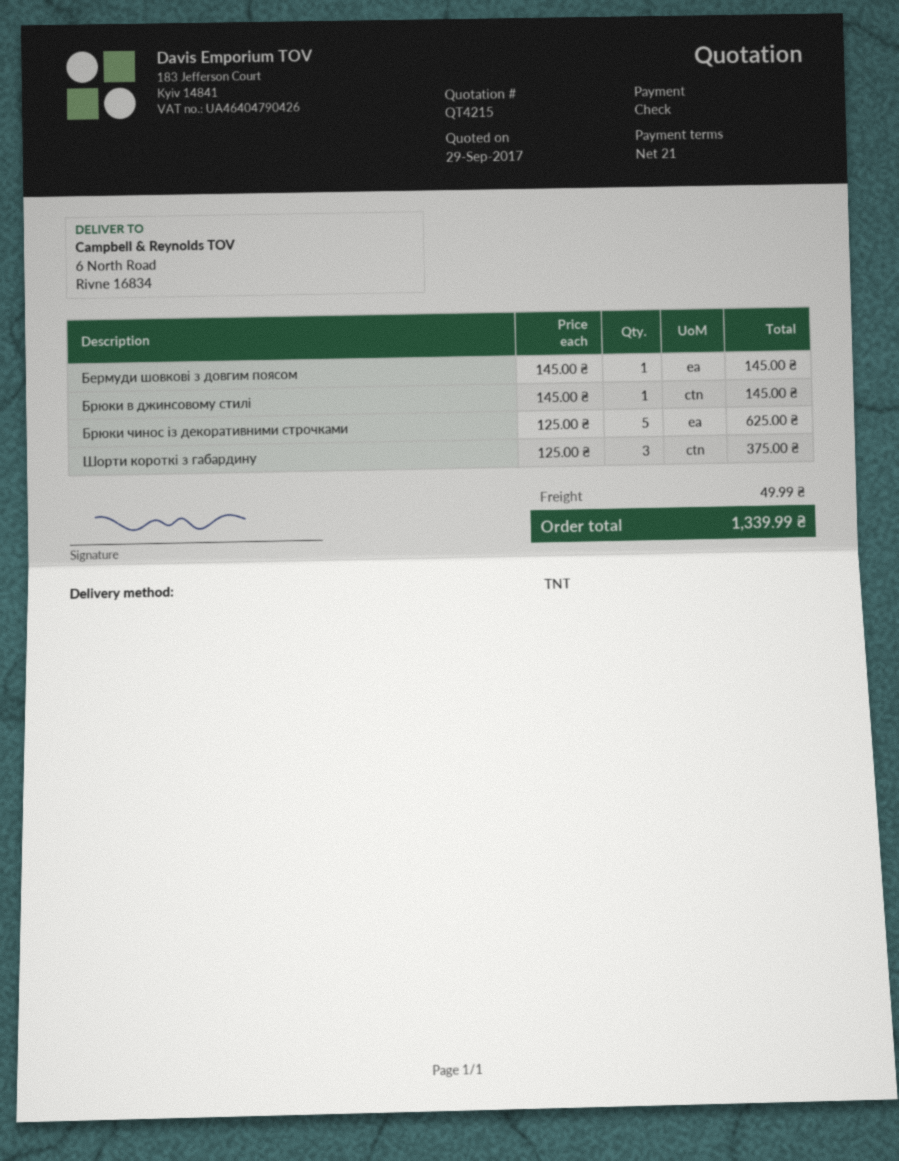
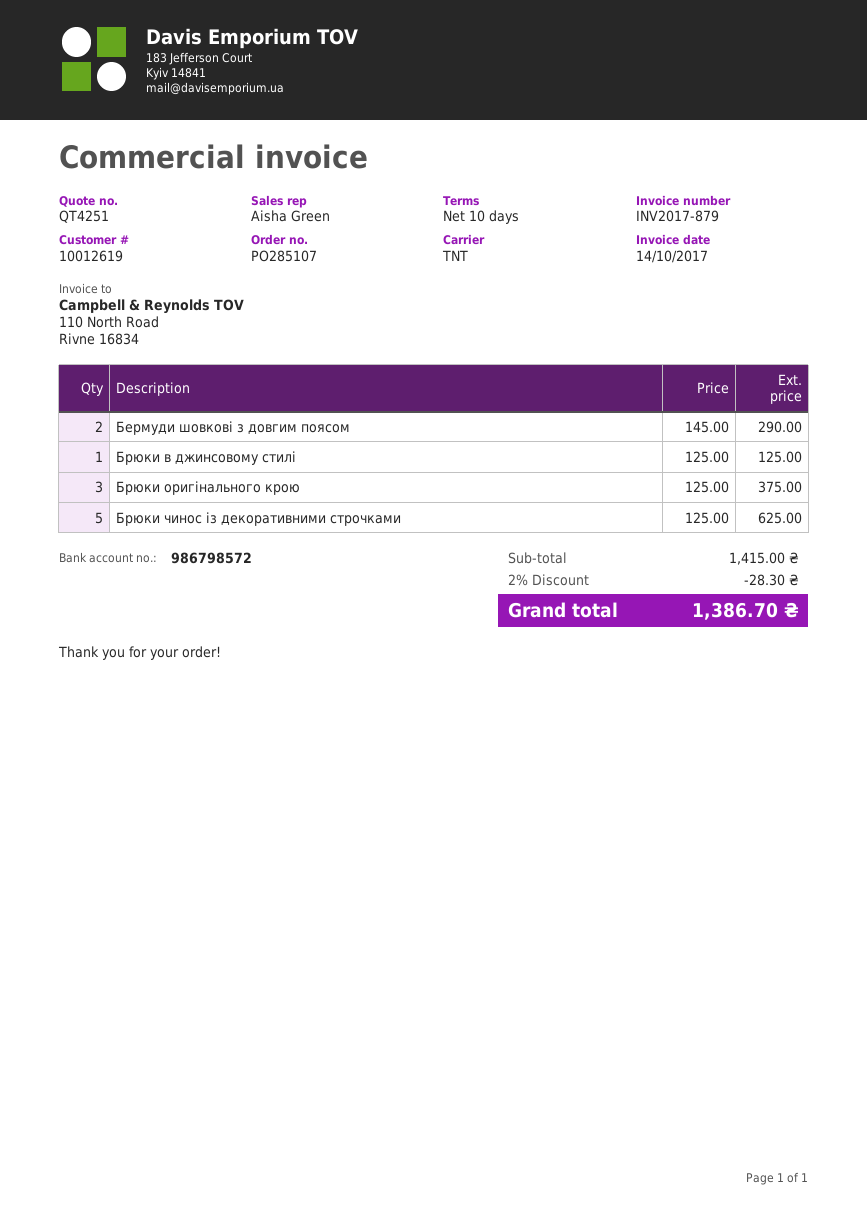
quote number: QT4215 -> QT4251
payment terms: 21 days -> 10 days
Бермуди шовкові з довгим поясом: 1 x 145.00 = 145.00 -> 2 x 145.00 = 290.00
Брюки в джинсовому стилі: 1 x 145.00 = 145.00 -> 1 x 125.00 = 125.00
Шорти короткі з габардину: 3 x 125.00 = 375.00 -> none
Брюки оригінального крою: none -> 3 x 125.00 = 375.00
discount: none -> 2% = 28.30
shipping: 49.99 -> none
total: 1339.99 -> 1386.70

